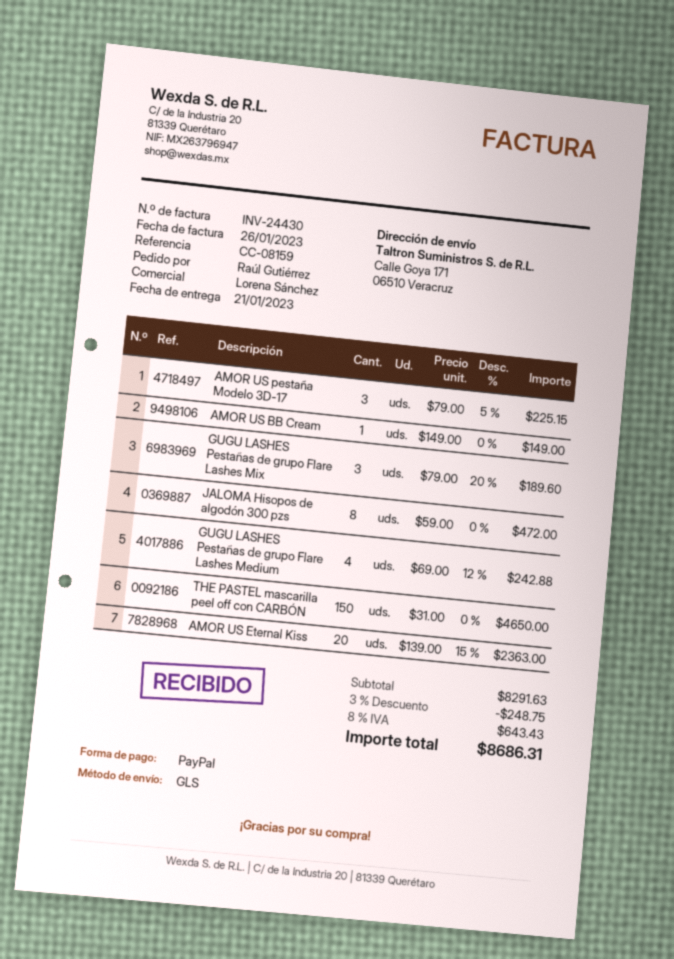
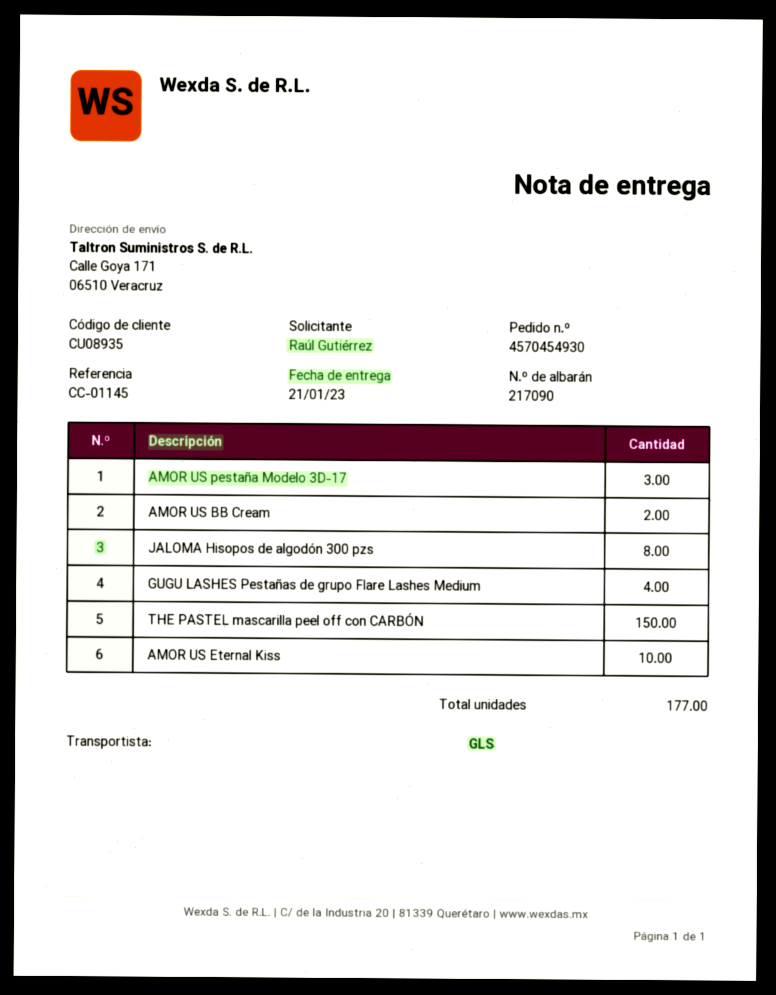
reference: CC-08159 -> CC-01145
AMOR US BB Cream: 1 -> 2
GUGU LASHES Pestañas de grupo Flare Lashes Mix: 3 -> none
AMOR US Eternal Kiss: 20 -> 10

